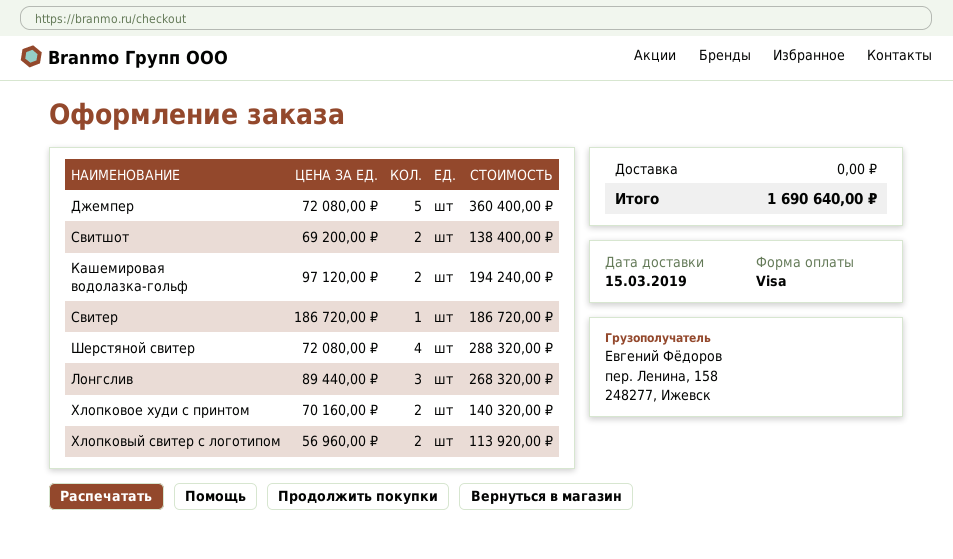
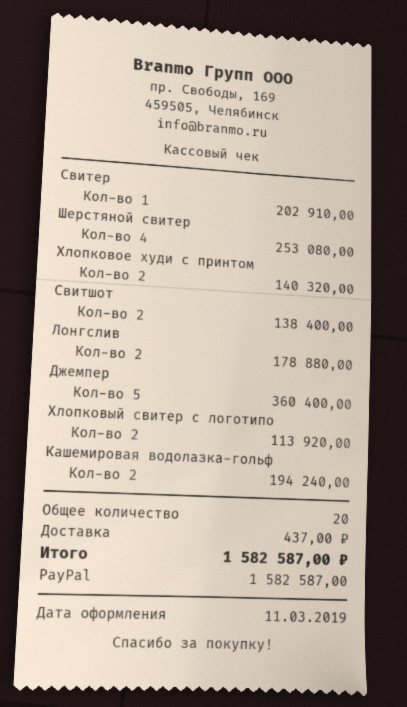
payment method: Visa -> PayPal
Свитер: 1 for 186720.00 -> 1 for 202910.00
Шерстяной свитер: 4 for 288320.00 -> 4 for 253080.00
Лонгслив: 3 for 268320.00 -> 2 for 178880.00
shipping: 0.00 -> 437.00
total: 1690640.00 -> 1582587.00

